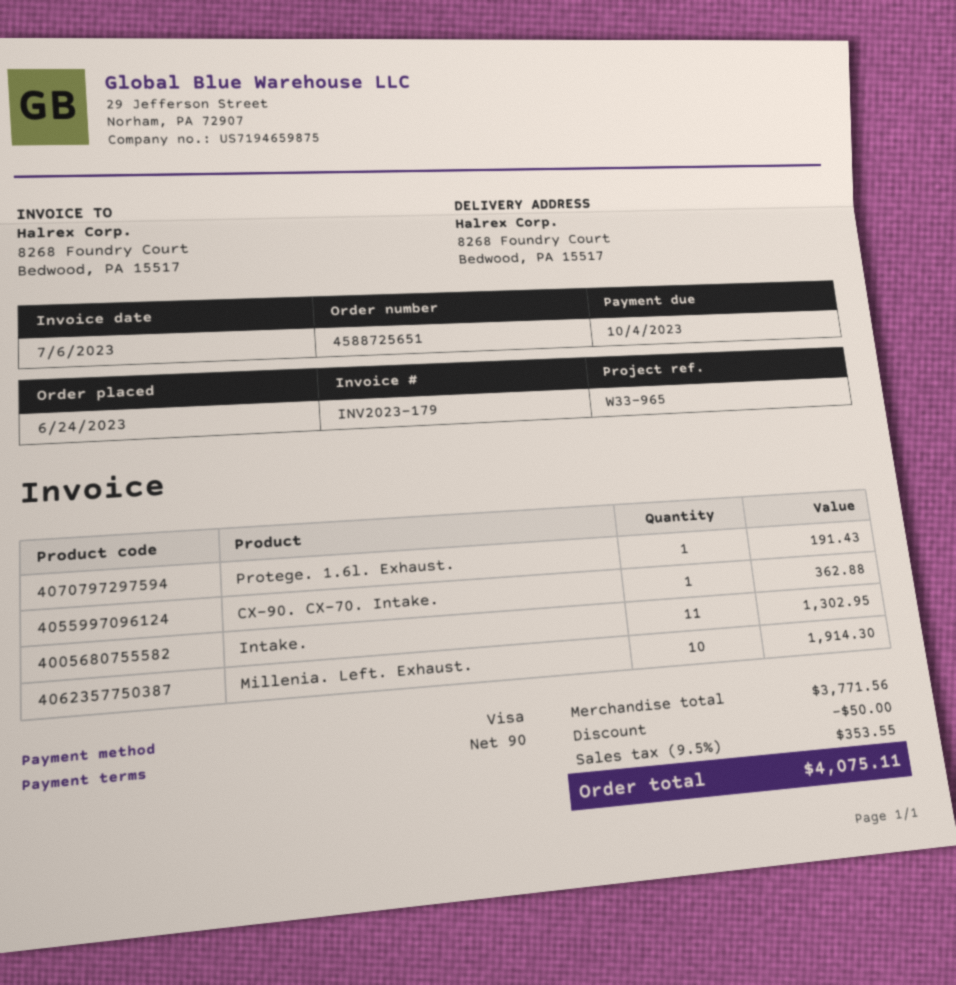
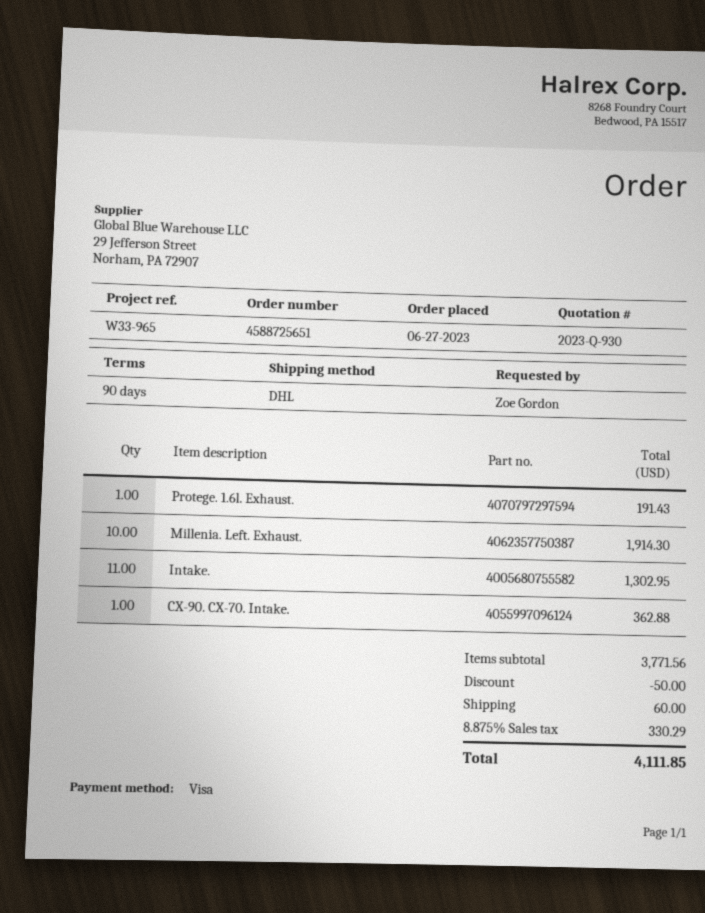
order date: 2023-06-24 -> 2023-06-27
shipping: none -> 60.00
tax: 9.5% = 353.55 -> 8.875% = 330.29
total: 4075.11 -> 4111.85

